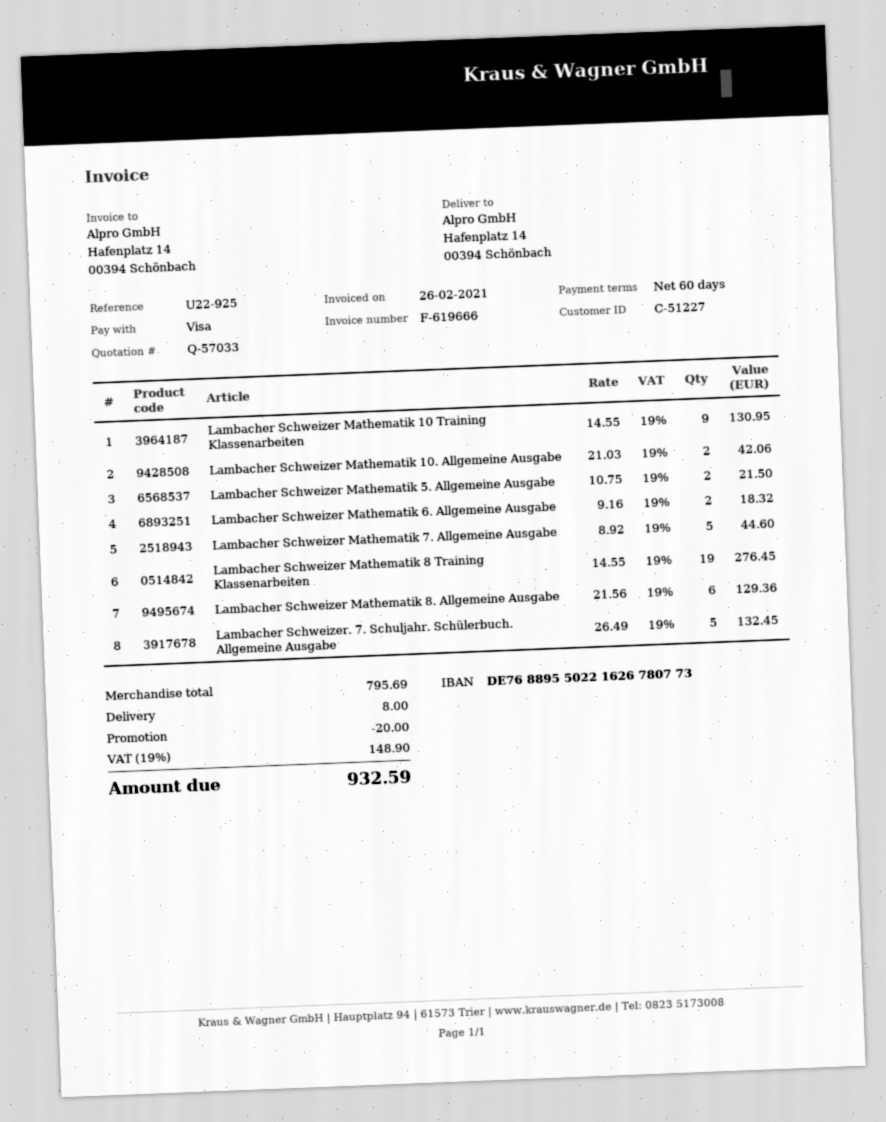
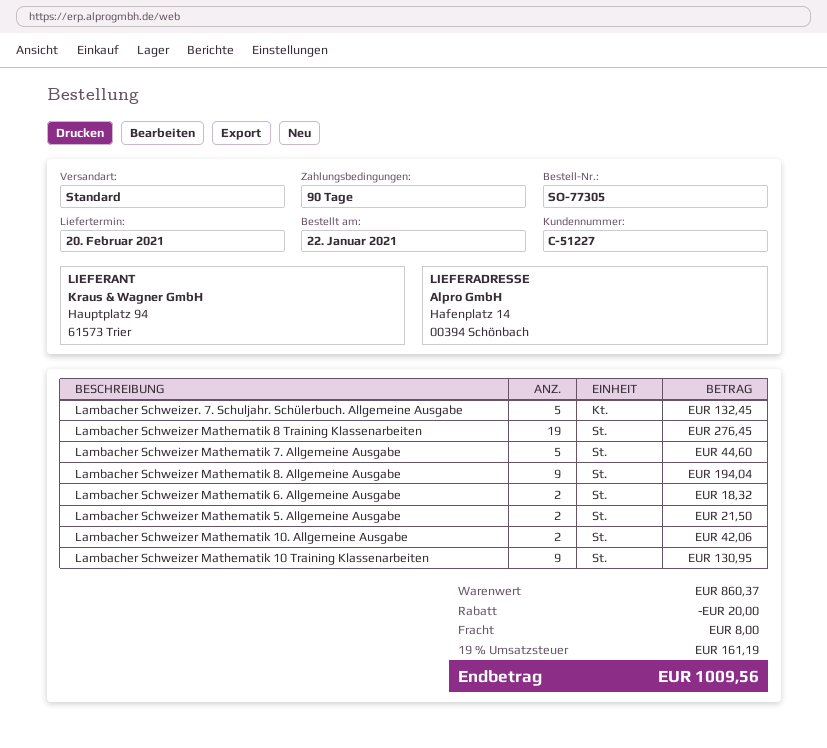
payment terms: 60 days -> 90 days
Lambacher Schweizer Mathematik 8. Allgemeine Ausgabe: 6 for 129.36 -> 9 for 194.04
subtotal: 795.69 -> 860.37
tax: 19% = 148.90 -> 19% = 161.19
total: 932.59 -> 1009.56

